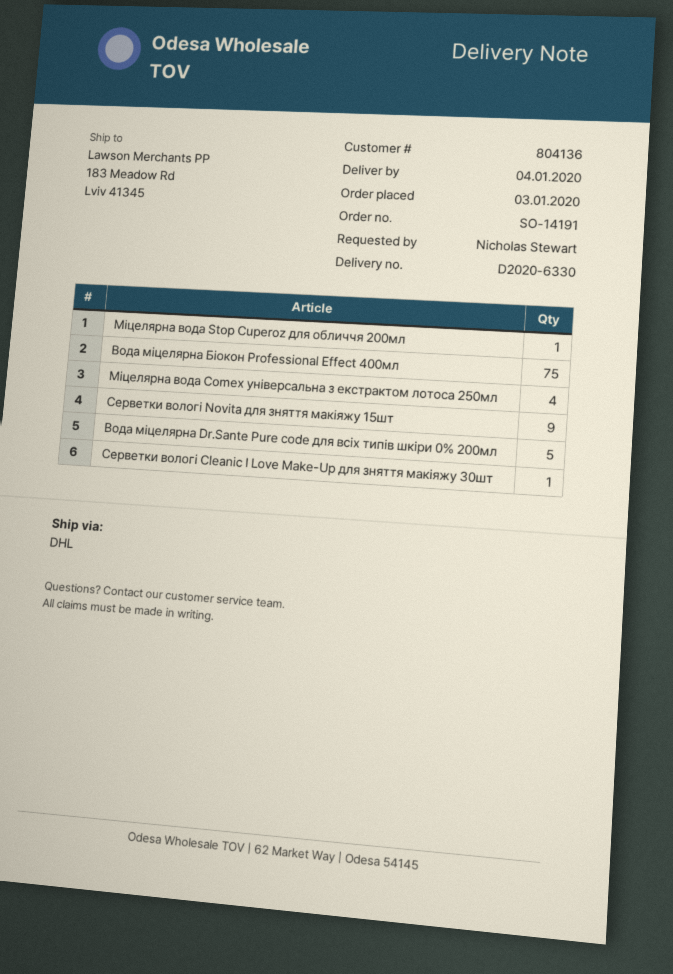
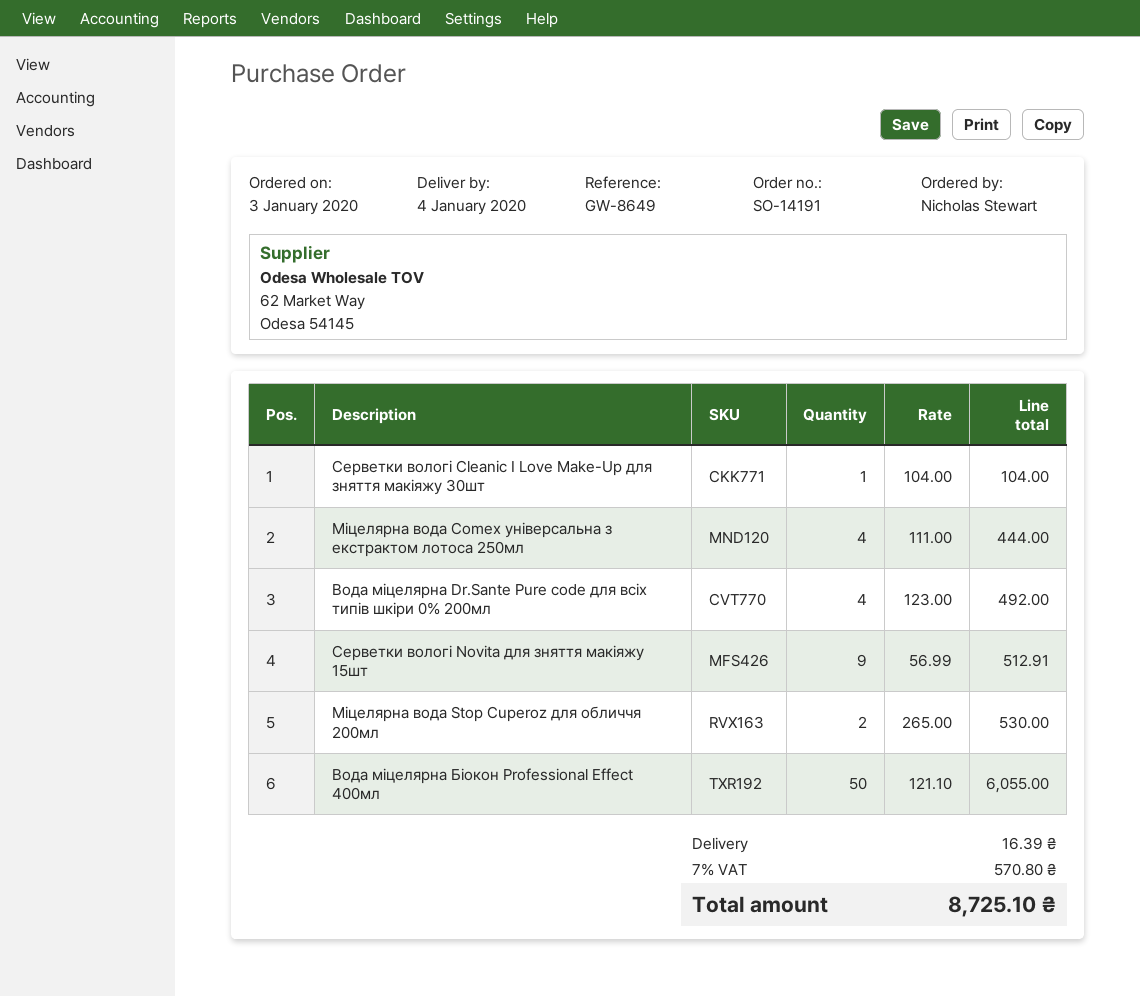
Міцелярна вода Stop Cuperoz для обличчя 200мл: 1 -> 2
Вода міцелярна Біокон Professional Effect 400мл: 75 -> 50
Вода міцелярна Dr.Sante Pure code для всіх типів шкіри 0% 200мл: 5 -> 4

